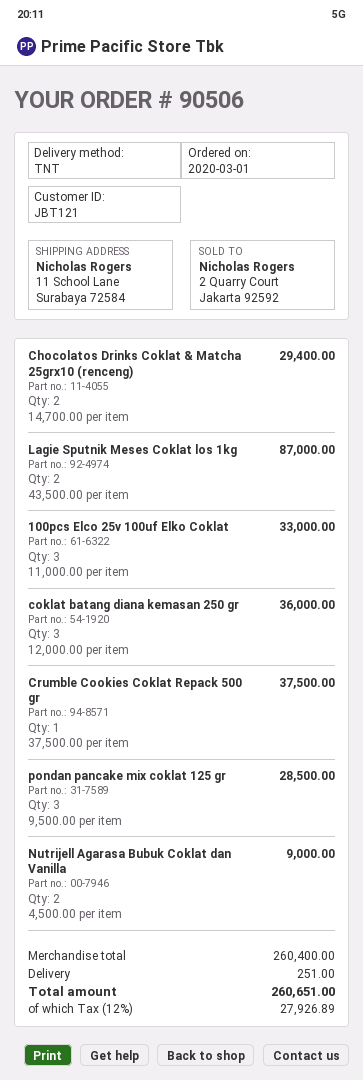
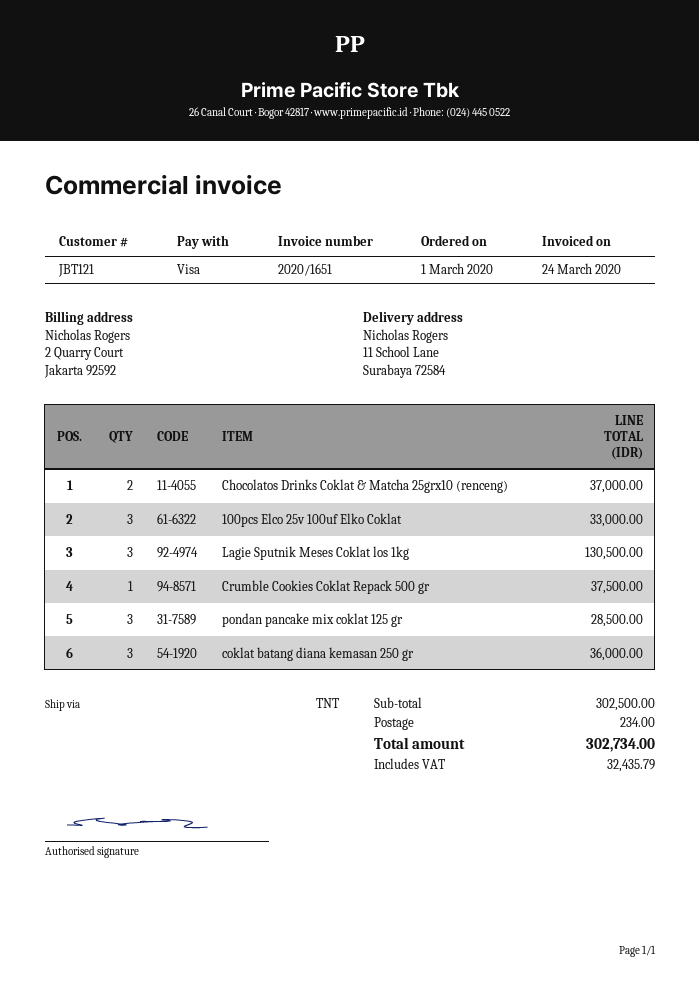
Chocolatos Drinks Coklat & Matcha 25grx10 (renceng): 2 for 29400.00 -> 2 for 37000.00
Lagie Sputnik Meses Coklat los 1kg: 2 for 87000.00 -> 3 for 130500.00
Nutrijell Agarasa Bubuk Coklat dan Vanilla: 2 for 9000.00 -> none
subtotal: 260400.00 -> 302500.00
shipping: 251.00 -> 234.00
tax: 27926.89 -> 32435.79
total: 260651.00 -> 302734.00

